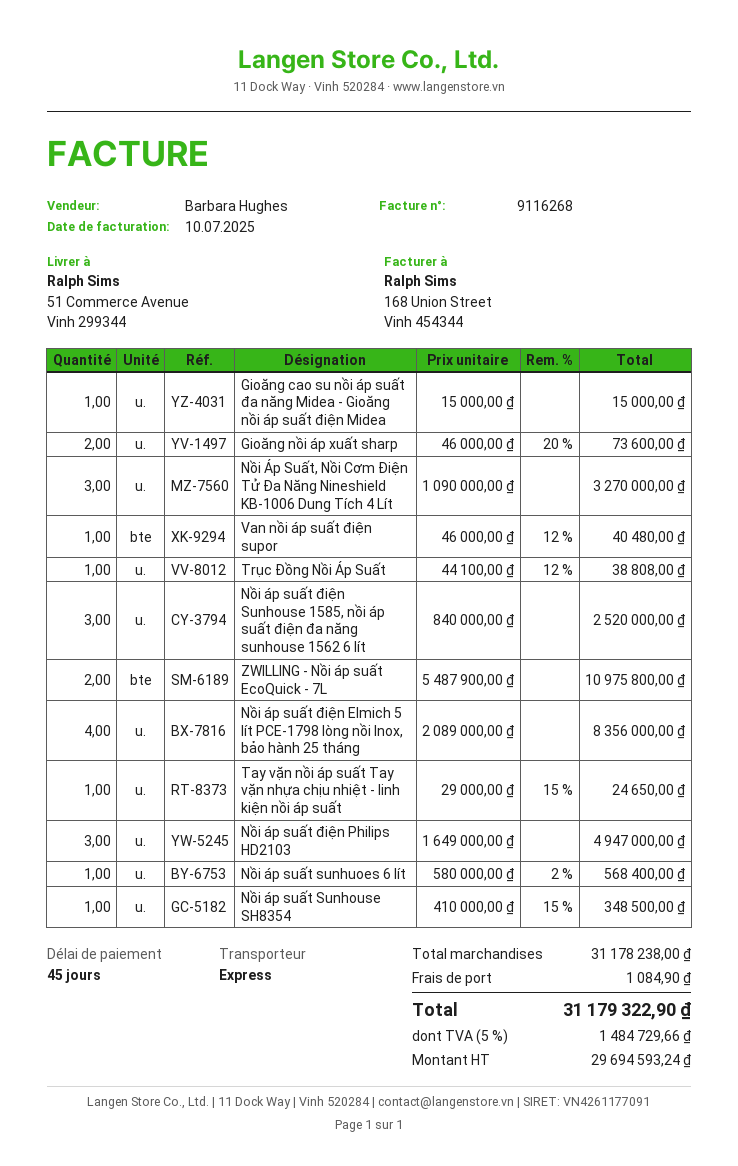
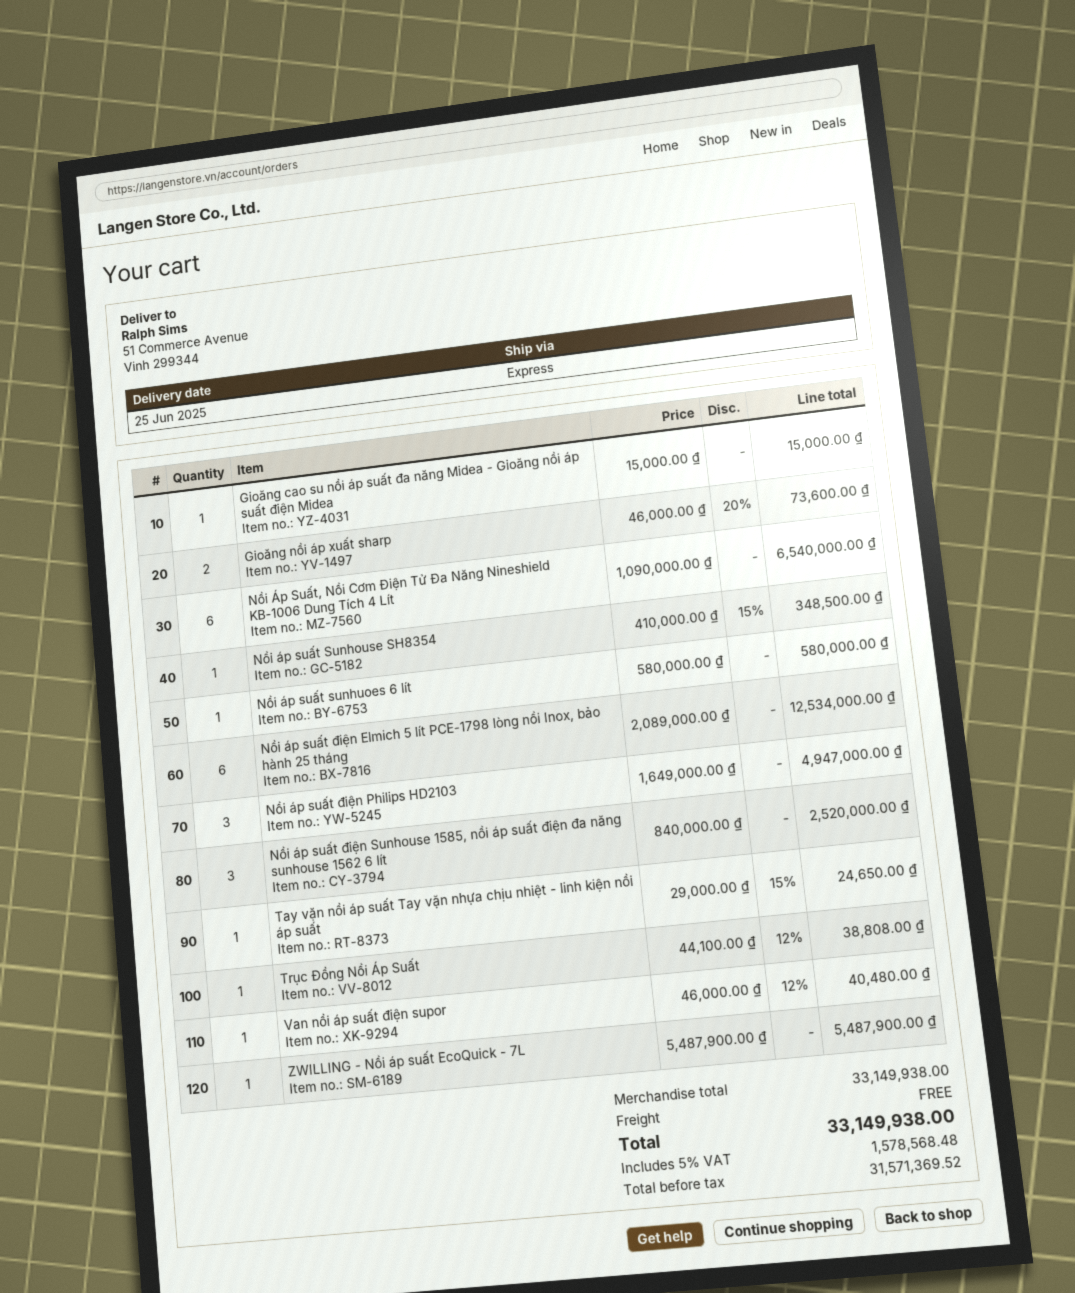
Nồi Áp Suất, Nồi Cơm Điện Tử Đa Năng Nineshield KB-1006 Dung Tích 4 Lít: 3 x 1090000.00 = 3270000.00 -> 6 x 1090000.00 = 6540000.00
ZWILLING - Nồi áp suất EcoQuick - 7L: 2 x 5487900.00 = 10975800.00 -> 1 x 5487900.00 = 5487900.00
Nồi áp suất điện Elmich 5 lít PCE-1798 lòng nồi Inox, bảo hành 25 tháng: 4 x 2089000.00 = 8356000.00 -> 6 x 2089000.00 = 12534000.00
Nồi áp suất sunhuoes 6 lít: 1 x 580000.00 - 2% = 568400.00 -> 1 x 580000.00 = 580000.00
subtotal: 31178238.00 -> 33149938.00
shipping: 1084.90 -> 0.00
net: 29694593.24 -> 31571369.52
tax: 5% = 1484729.66 -> 5% = 1578568.48
total: 31179322.90 -> 33149938.00

